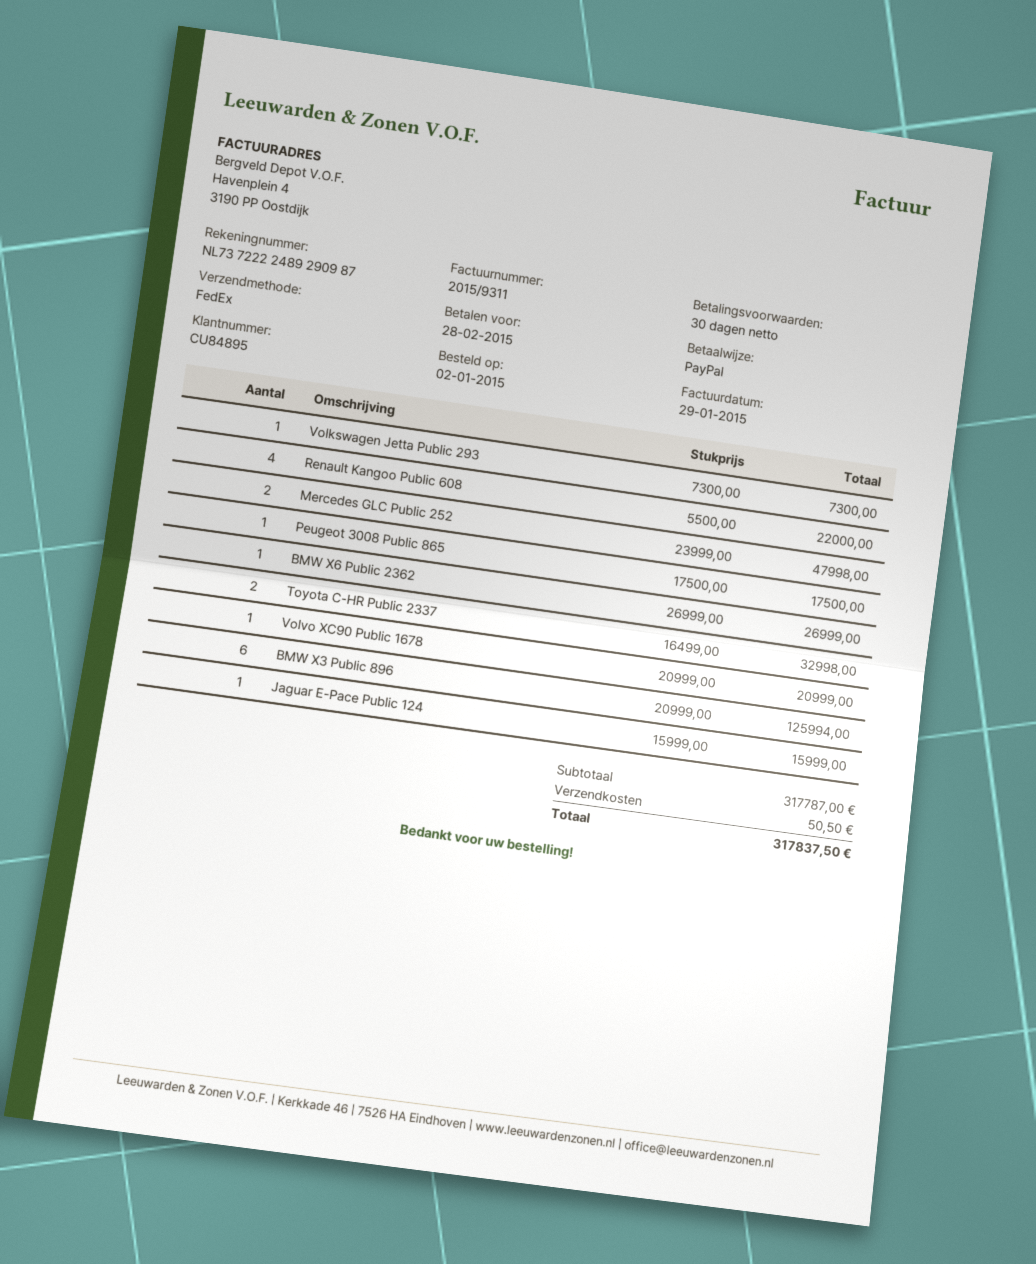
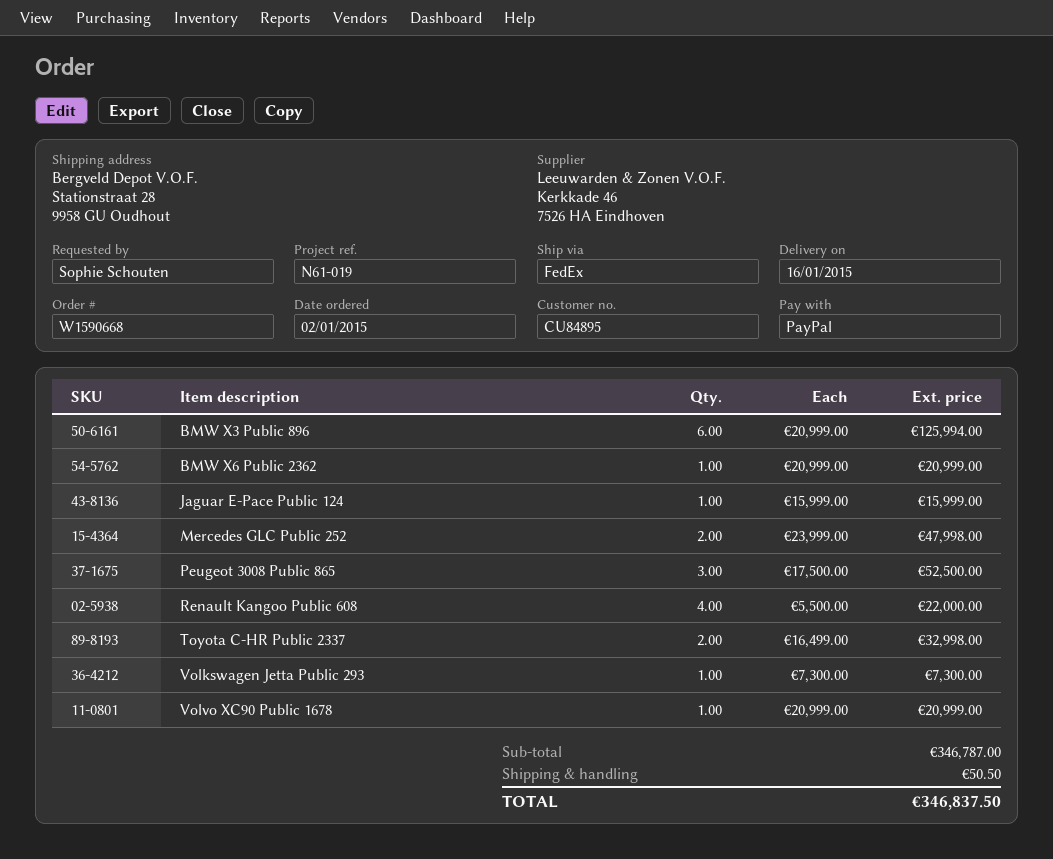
Peugeot 3008 Public 865: 1 x 17500.00 = 17500.00 -> 3 x 17500.00 = 52500.00
BMW X6 Public 2362: 1 x 26999.00 = 26999.00 -> 1 x 20999.00 = 20999.00
subtotal: 317787.00 -> 346787.00
total: 317837.50 -> 346837.50

